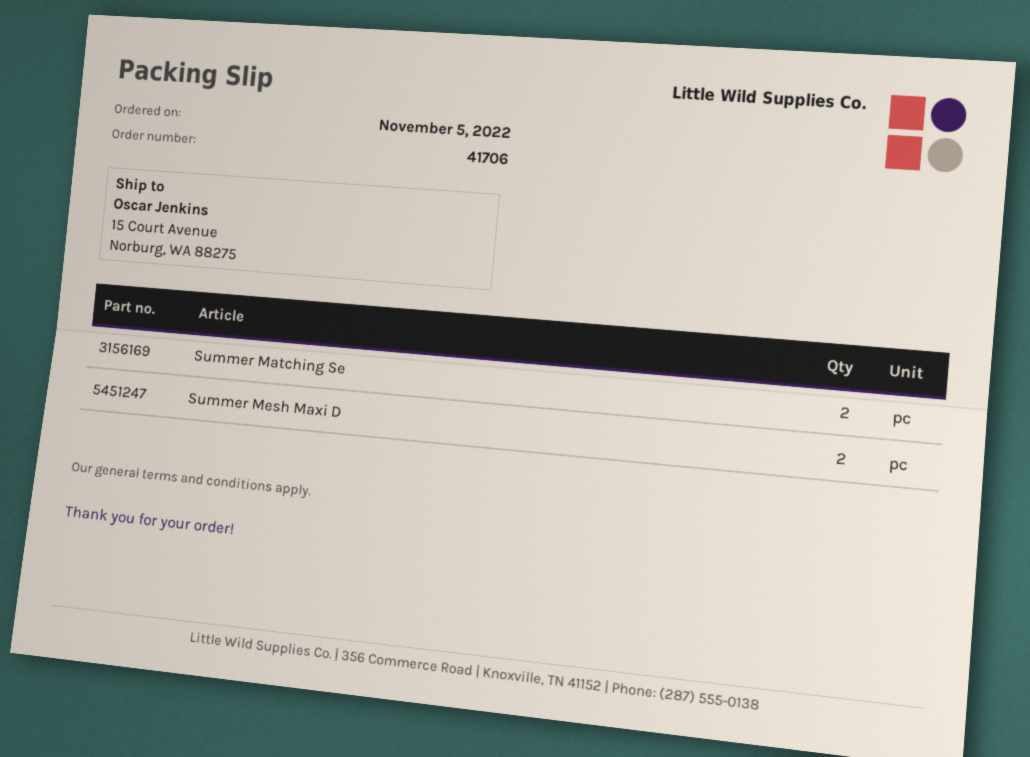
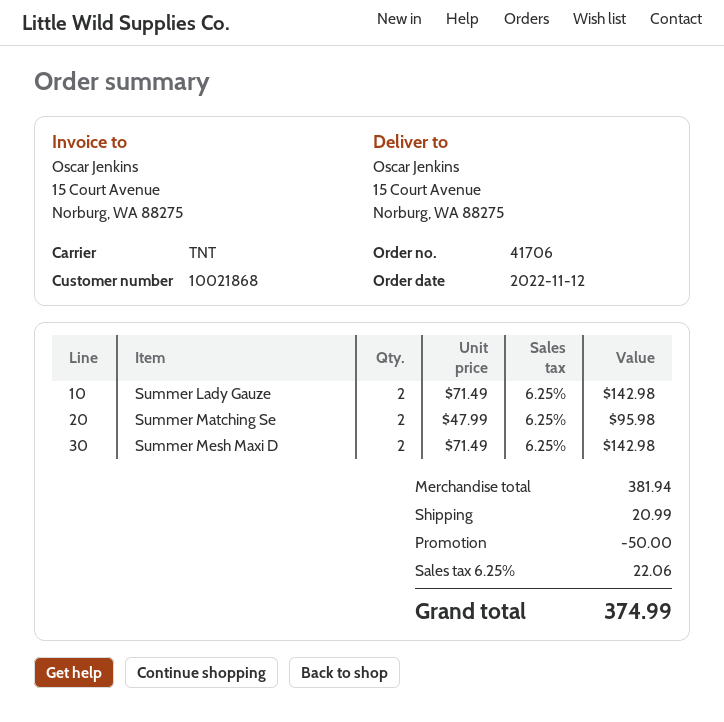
order date: 2022-11-05 -> 2022-11-12
Summer Lady Gauze: none -> 2

